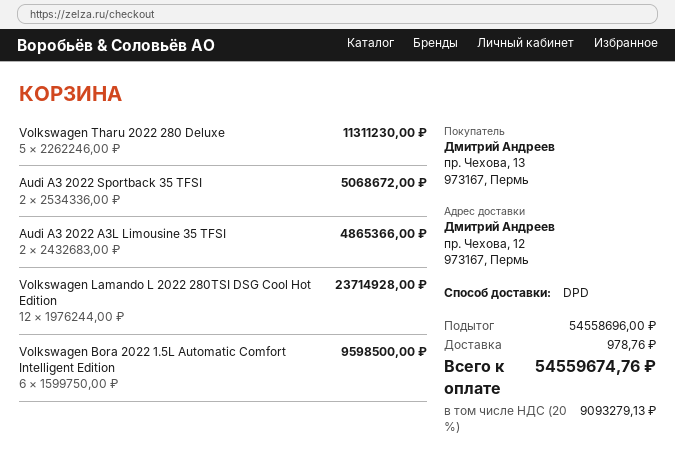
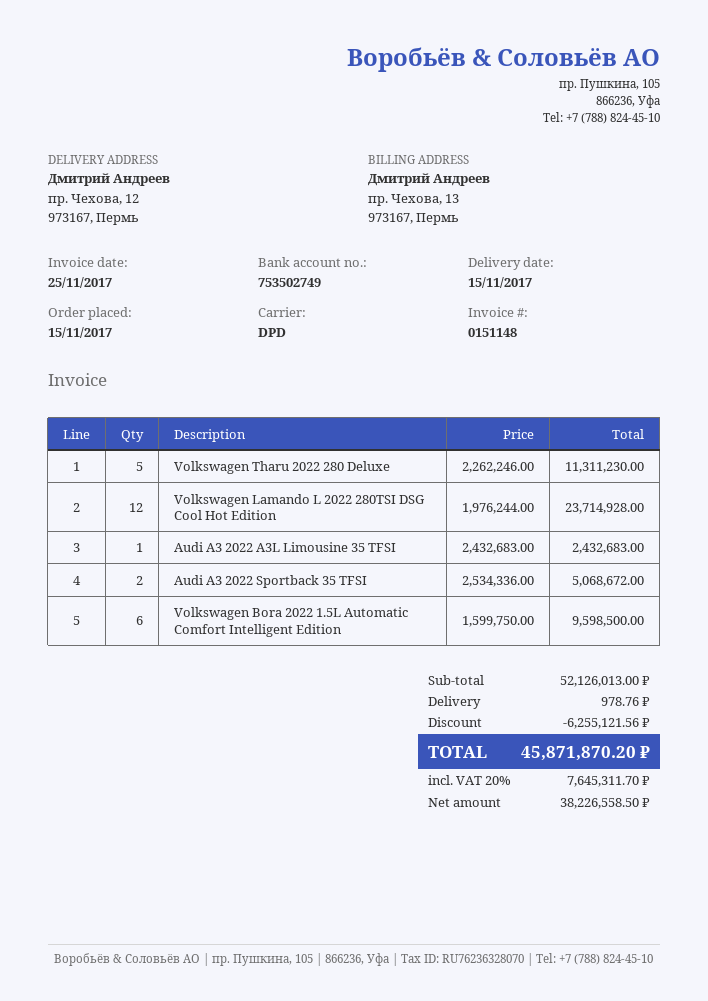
Audi A3 2022 A3L Limousine 35 TFSI: 2 x 2432683.00 = 4865366.00 -> 1 x 2432683.00 = 2432683.00
subtotal: 54558696.00 -> 52126013.00
discount: none -> 6255121.56
tax: 20% = 9093279.13 -> 20% = 7645311.70
total: 54559674.76 -> 45871870.20

